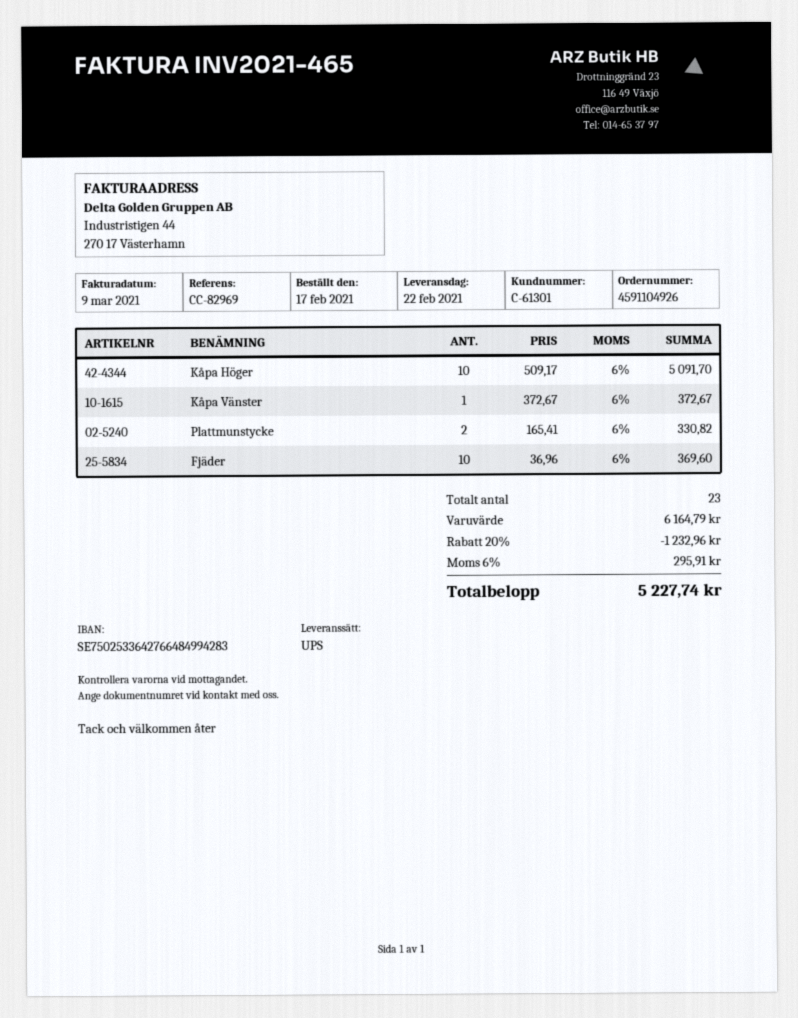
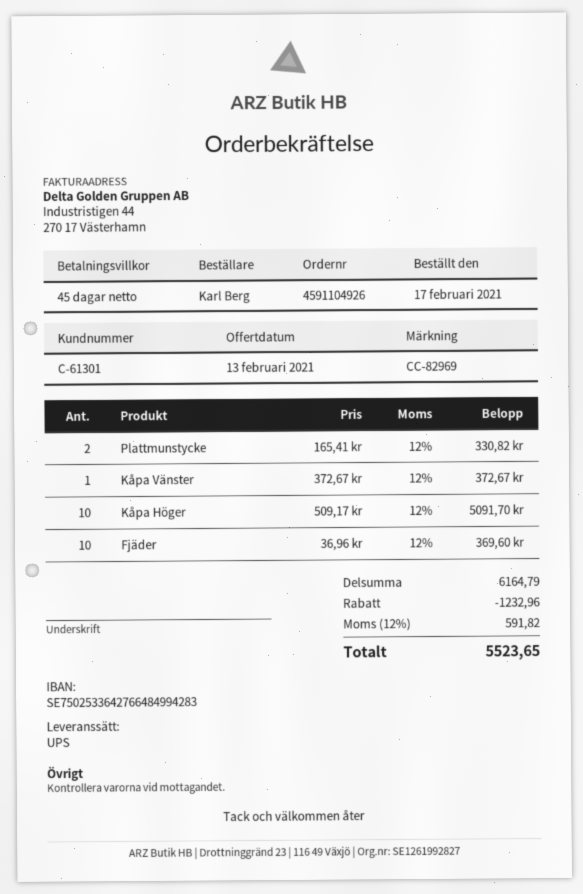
tax: 6% = 295.91 -> 12% = 591.82
total: 5227.74 -> 5523.65

